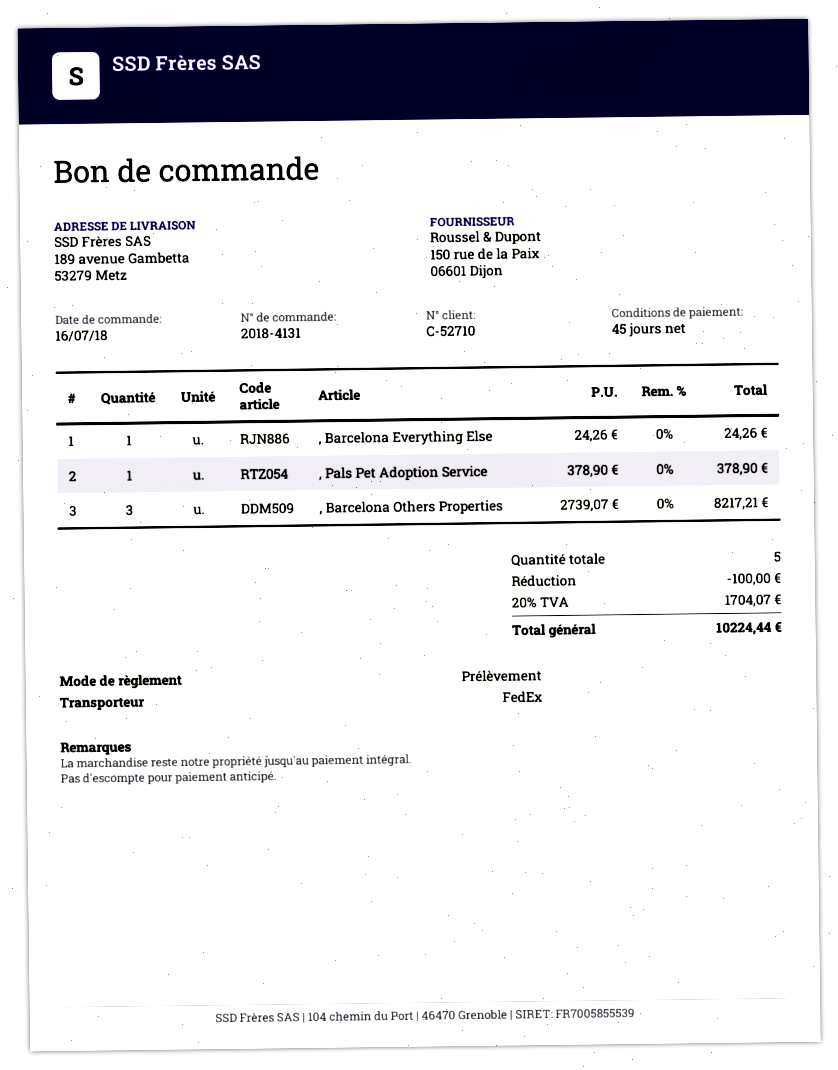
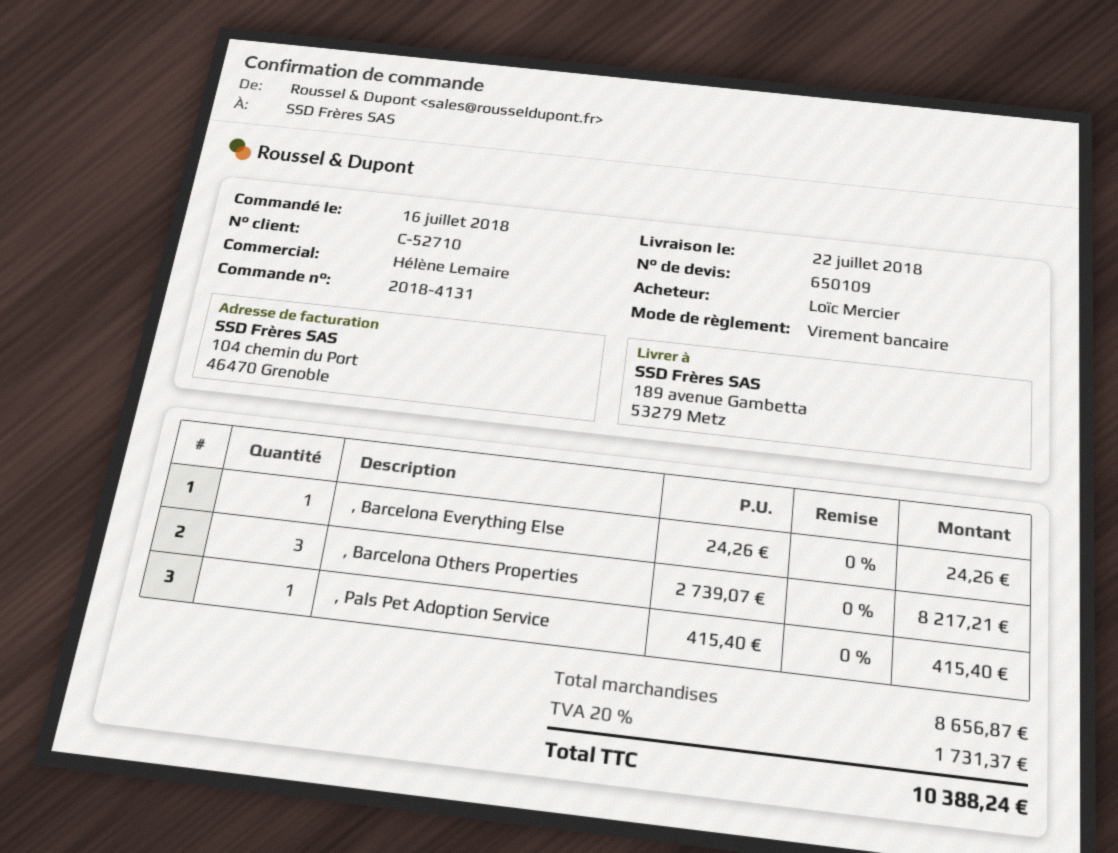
payment method: direct debit -> bank transfer
, Pals Pet Adoption Service: 1 x 378.90 = 378.90 -> 1 x 415.40 = 415.40
discount: 100.00 -> none
tax: 20% = 1704.07 -> 20% = 1731.37
total: 10224.44 -> 10388.24

